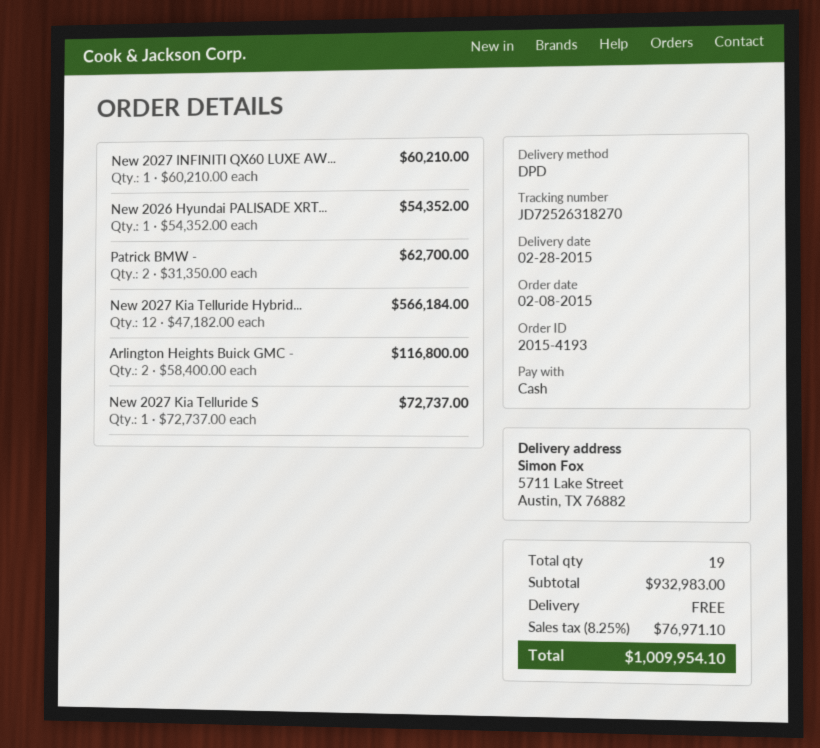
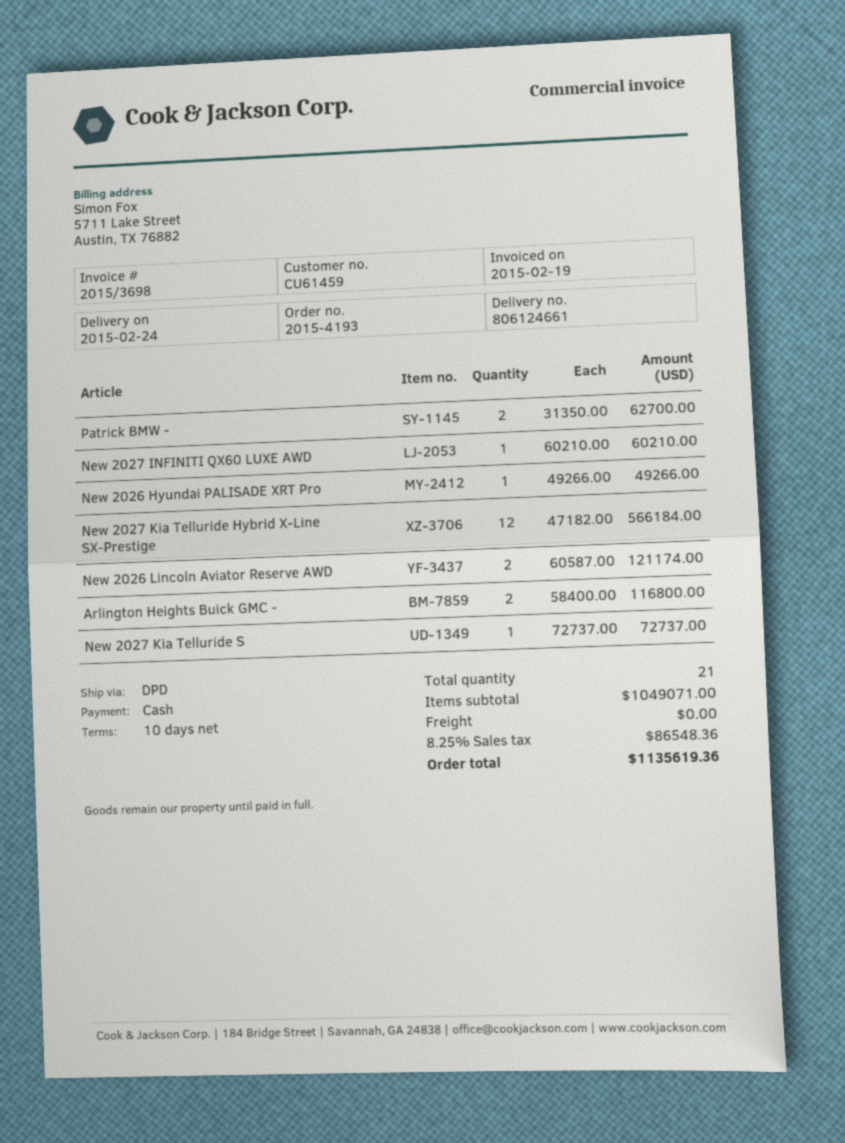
delivery date: 2015-02-28 -> 2015-02-24
New 2026 Hyundai PALISADE XRT...: 1 x 54352.00 = 54352.00 -> 1 x 49266.00 = 49266.00
New 2026 Lincoln Aviator Reserve AWD: none -> 2 x 60587.00 = 121174.00
total quantity: 19 -> 21
subtotal: 932983.00 -> 1049071.00
tax: 8.25% = 76971.10 -> 8.25% = 86548.36
total: 1009954.10 -> 1135619.36

